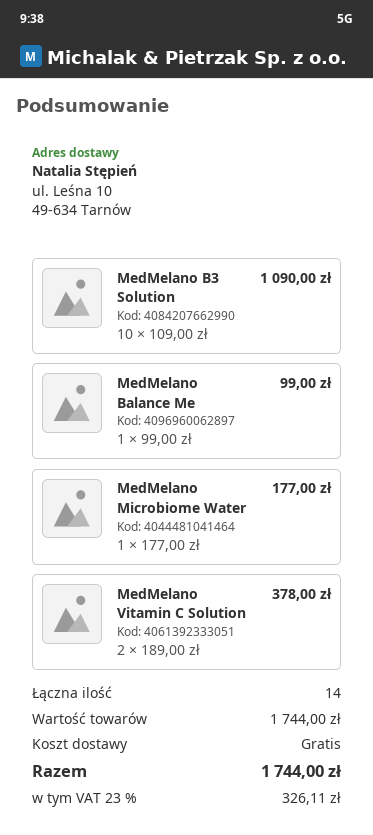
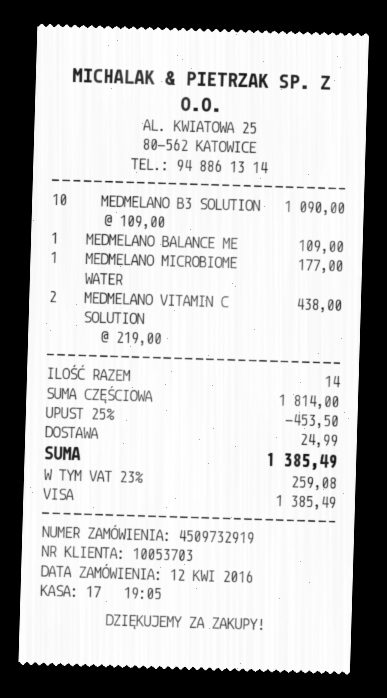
MedMelano Balance Me: 1 x 99.00 = 99.00 -> 1 x 109.00 = 109.00
MedMelano Vitamin C Solution: 2 x 189.00 = 378.00 -> 2 x 219.00 = 438.00
subtotal: 1744.00 -> 1814.00
discount: none -> 25% = 453.50
shipping: 0.00 -> 24.99
tax: 23% = 326.11 -> 23% = 259.08
total: 1744.00 -> 1385.49

